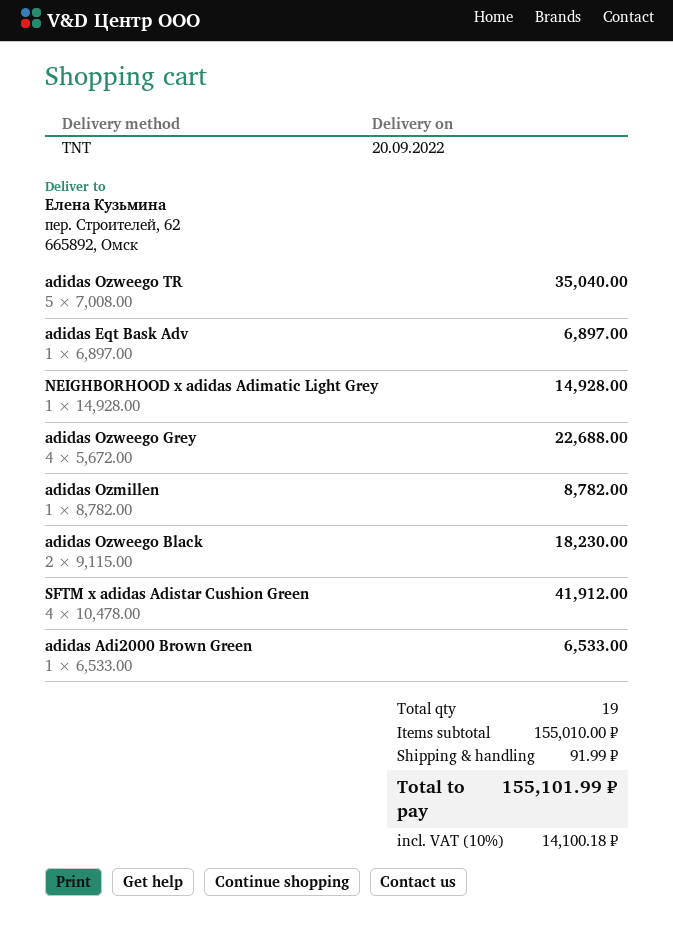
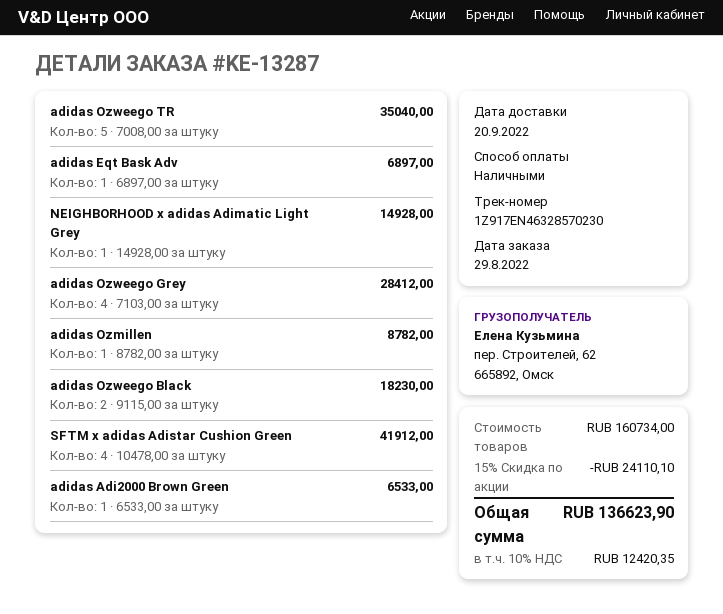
adidas Ozweego Grey: 4 x 5672.00 = 22688.00 -> 4 x 7103.00 = 28412.00
subtotal: 155010.00 -> 160734.00
discount: none -> 15% = 24110.10
shipping: 91.99 -> none
tax: 10% = 14100.18 -> 10% = 12420.35
total: 155101.99 -> 136623.90

